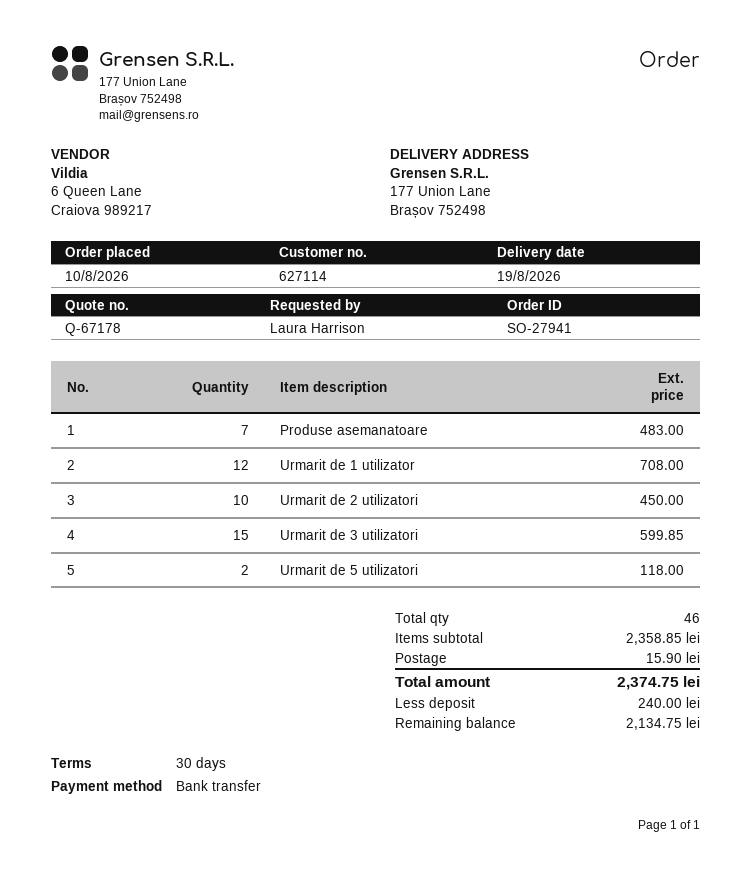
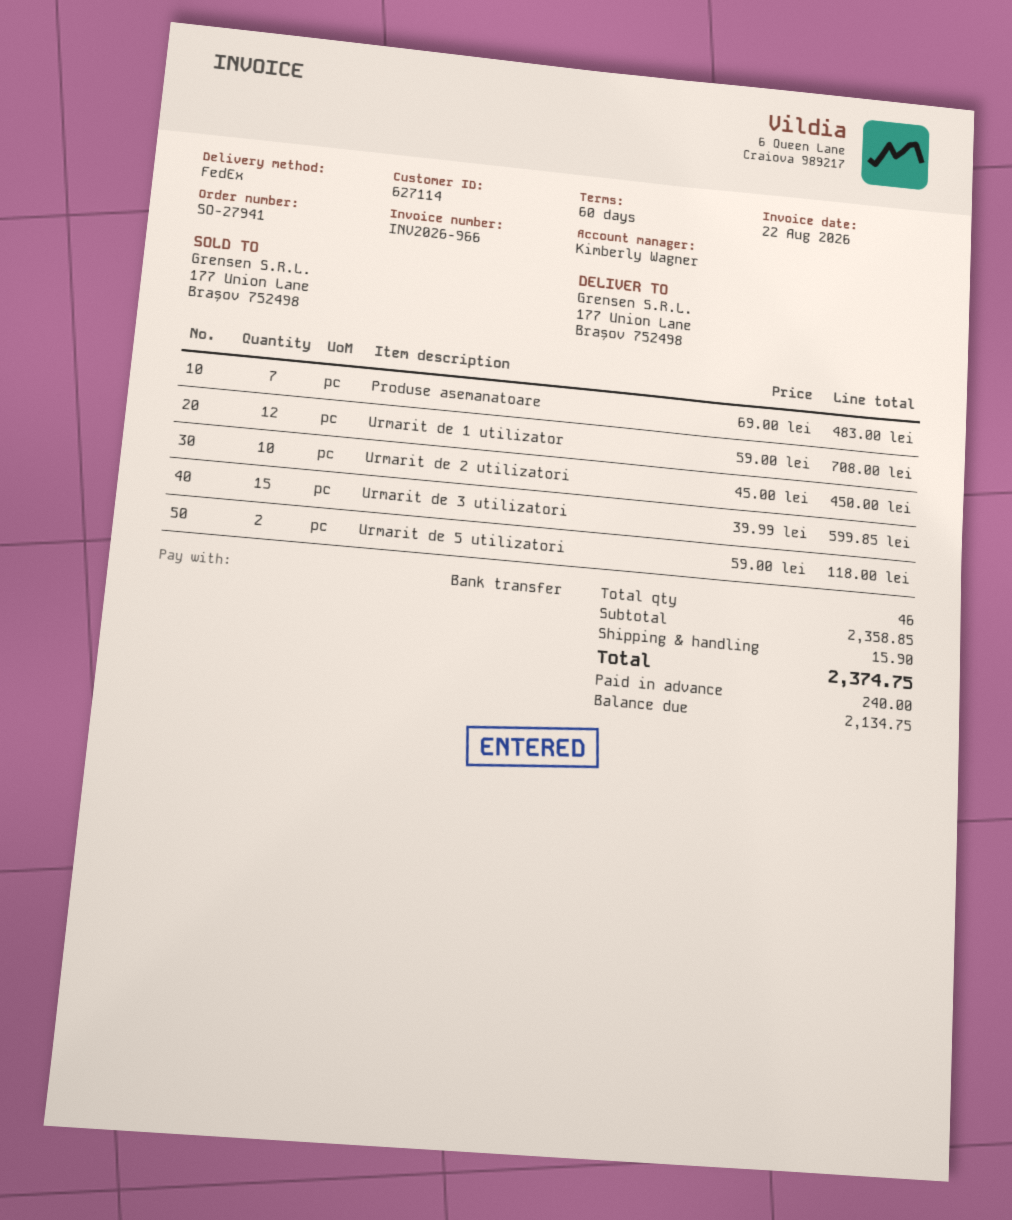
payment terms: 30 days -> 60 days

